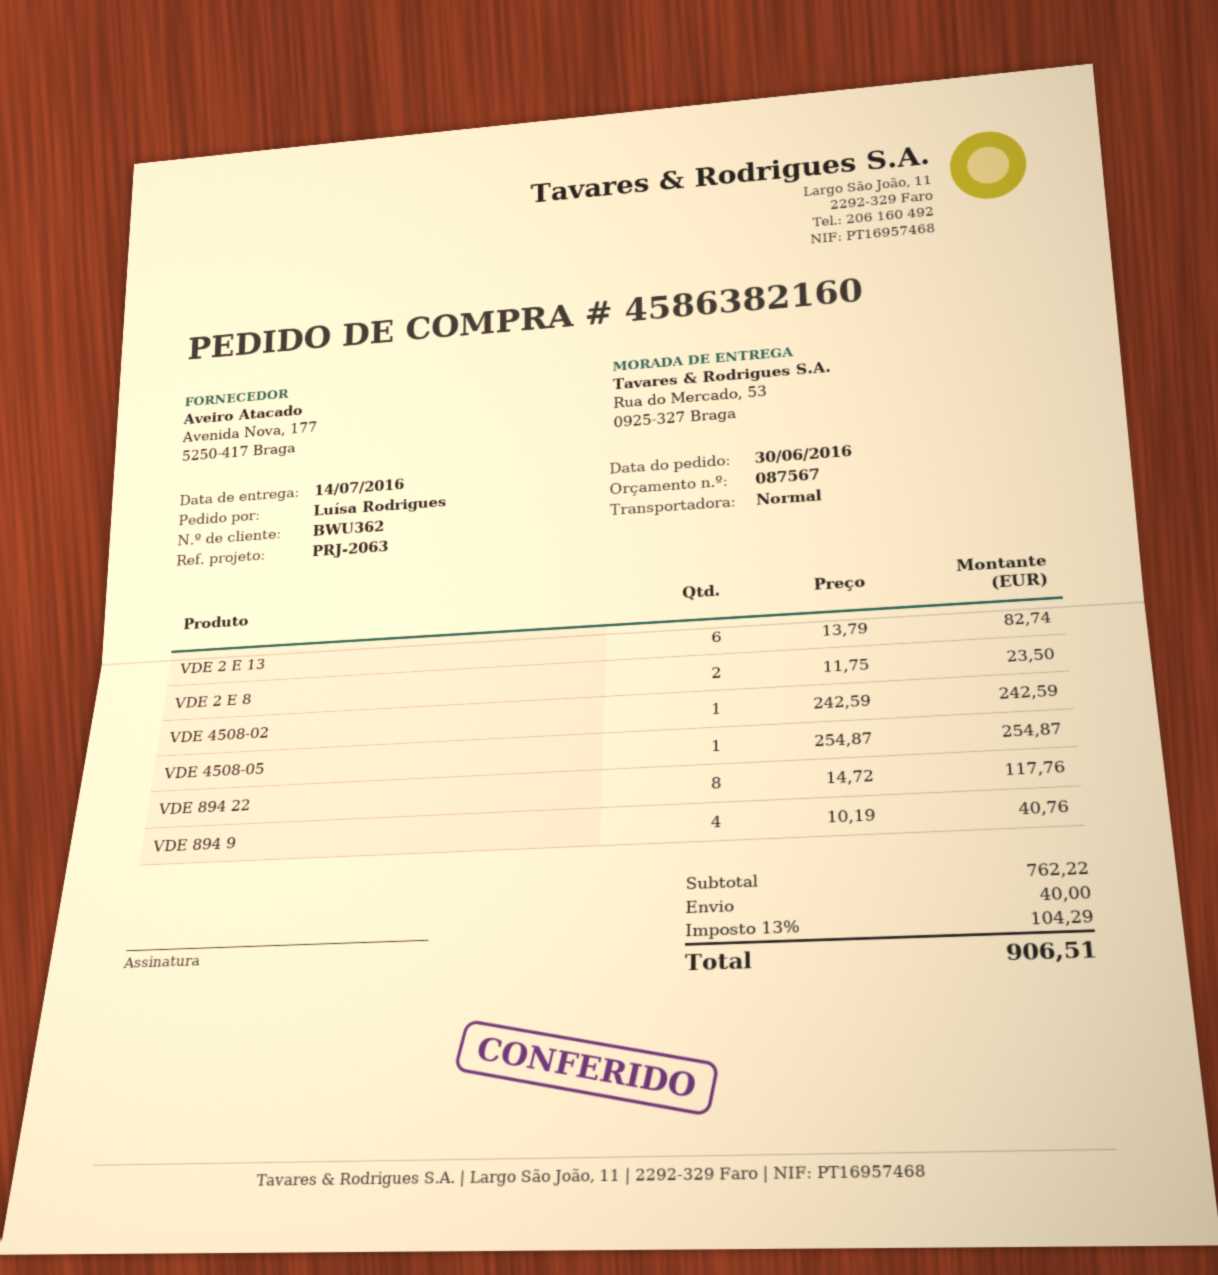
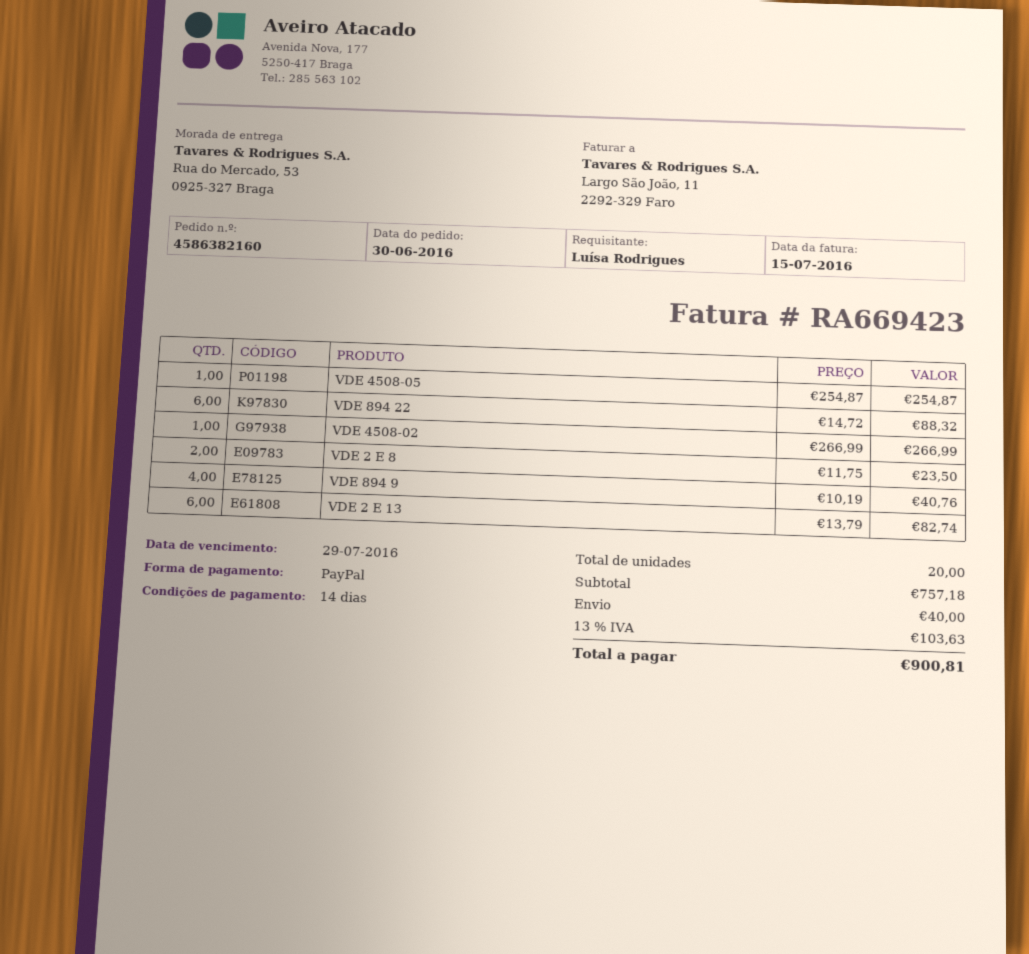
VDE 4508-02: 1 x 242.59 = 242.59 -> 1 x 266.99 = 266.99
VDE 894 22: 8 x 14.72 = 117.76 -> 6 x 14.72 = 88.32
subtotal: 762.22 -> 757.18
tax: 13% = 104.29 -> 13% = 103.63
total: 906.51 -> 900.81

